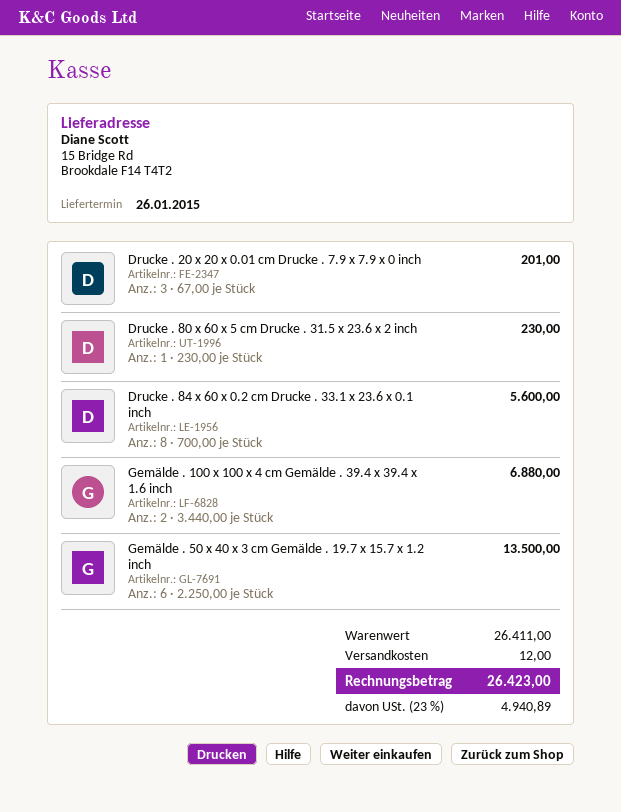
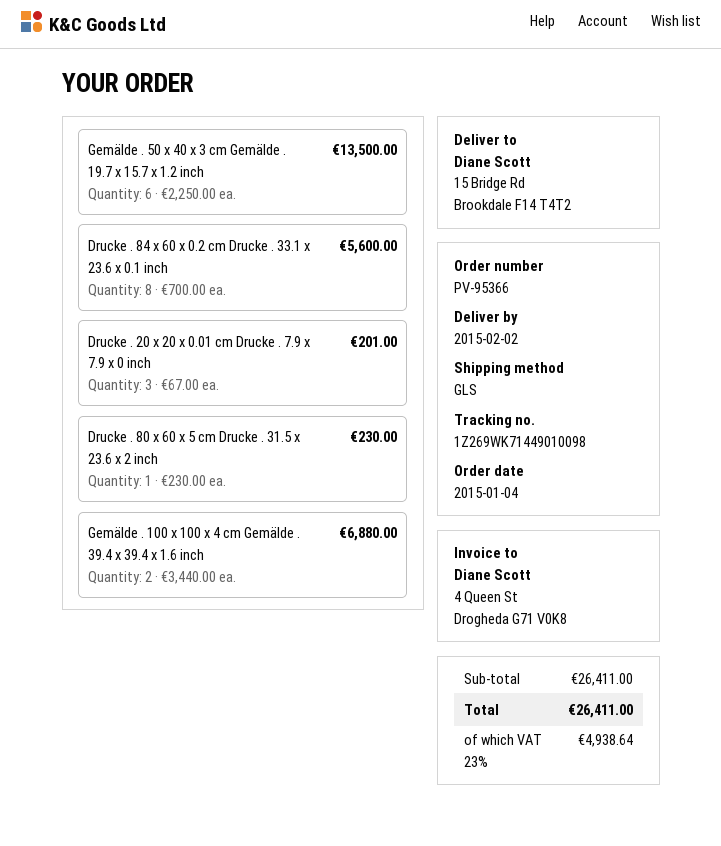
delivery date: 2015-01-26 -> 2015-02-02
shipping: 12.00 -> none
tax: 23% = 4940.89 -> 23% = 4938.64
total: 26423.00 -> 26411.00

